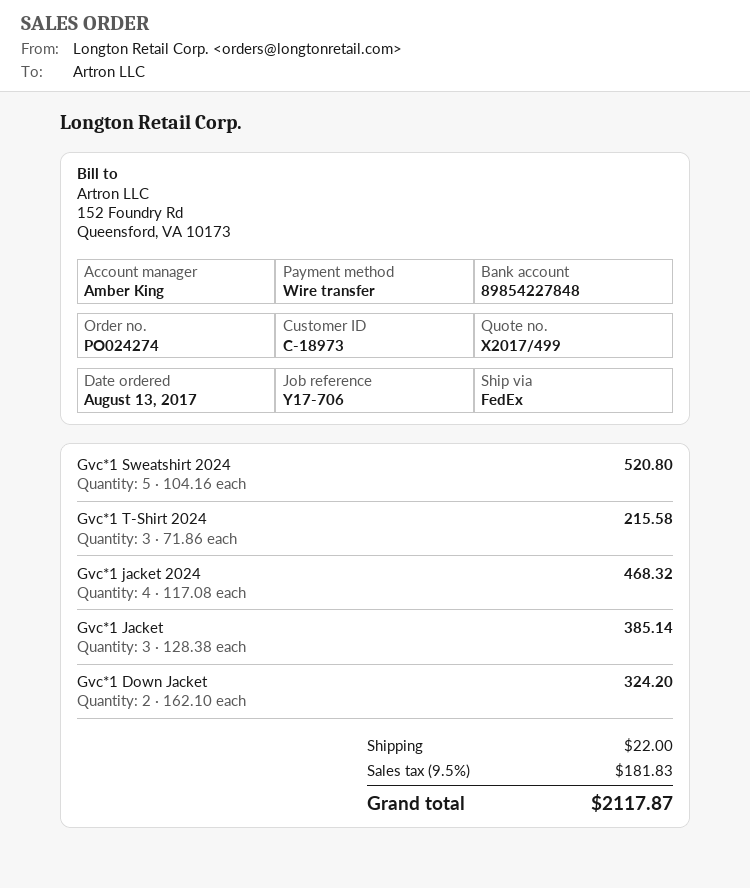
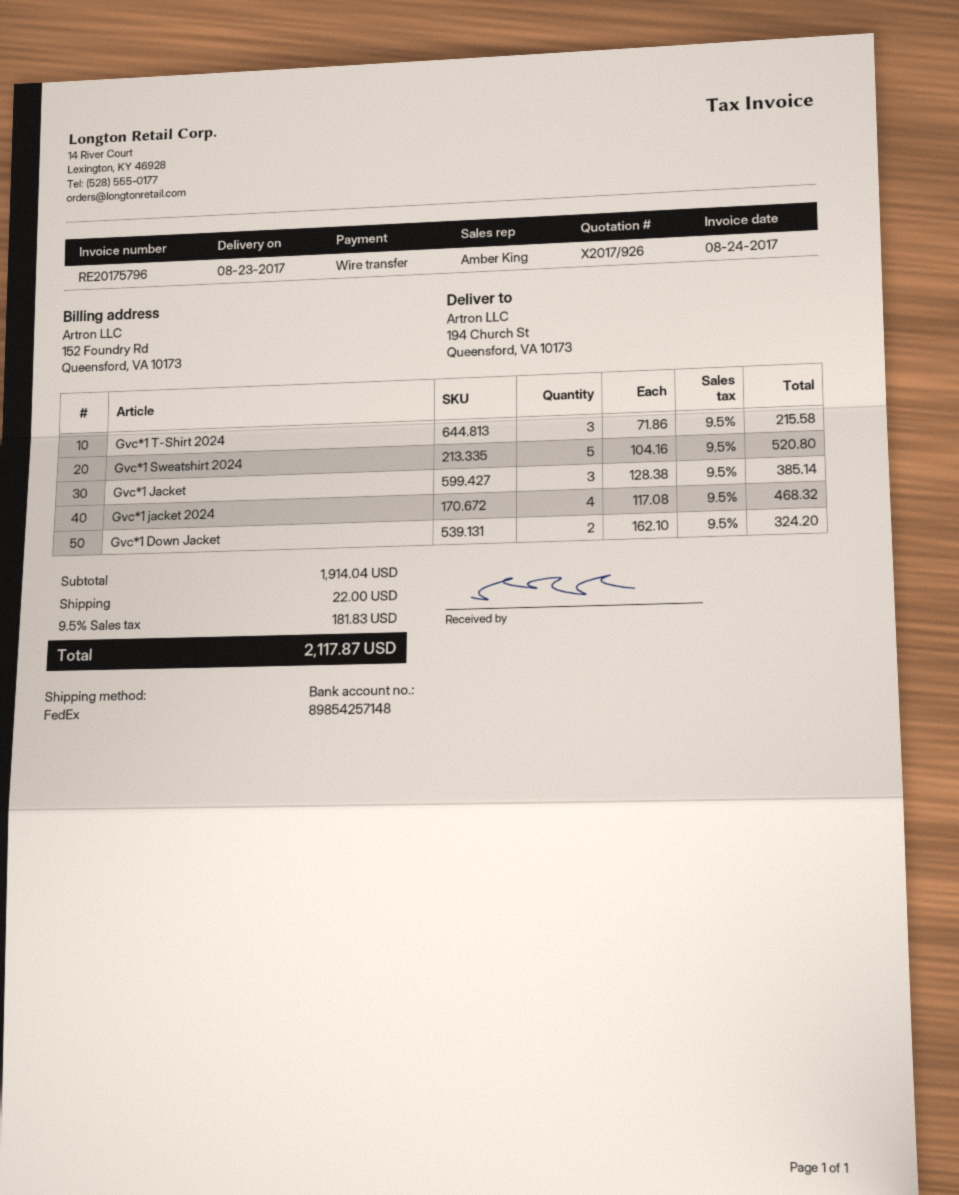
quote number: X2017/499 -> X2017/926
bank account: 89854227848 -> 89854257148

